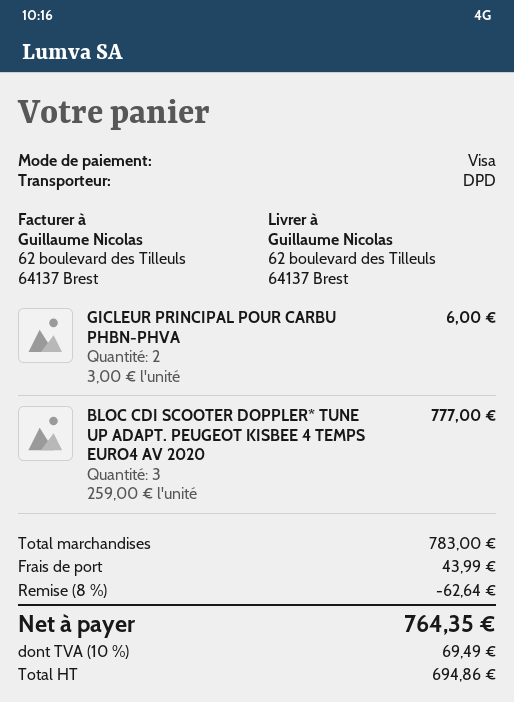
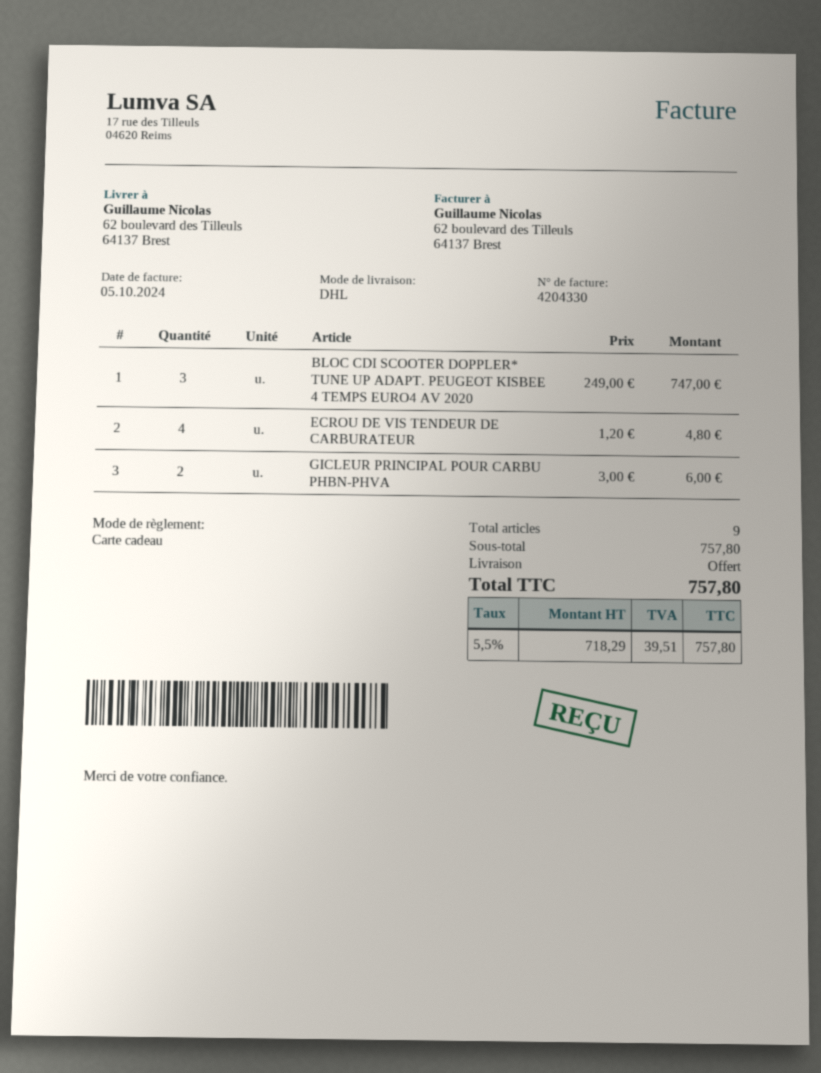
payment method: Visa -> gift card
shipping method: DPD -> DHL
BLOC CDI SCOOTER DOPPLER* TUNE UP ADAPT. PEUGEOT KISBEE 4 TEMPS EURO4 AV 2020: 3 x 259.00 = 777.00 -> 3 x 249.00 = 747.00
ECROU DE VIS TENDEUR DE CARBURATEUR: none -> 4 x 1.20 = 4.80
subtotal: 783.00 -> 757.80
discount: 8% = 62.64 -> none
shipping: 43.99 -> 0.00
net: 694.86 -> 718.29
tax: 10% = 69.49 -> 5.5% = 39.51
total: 764.35 -> 757.80

